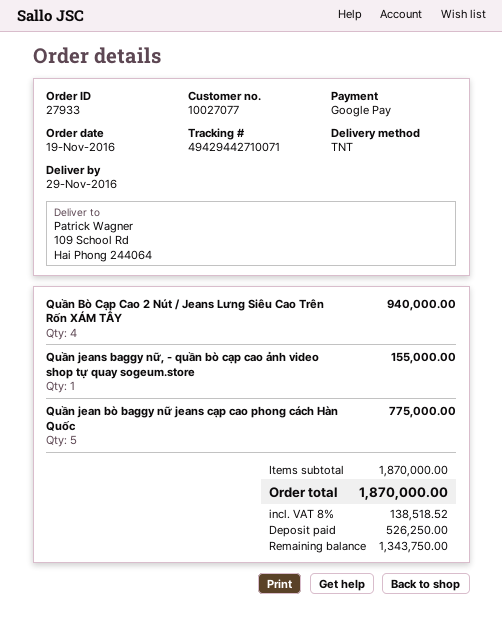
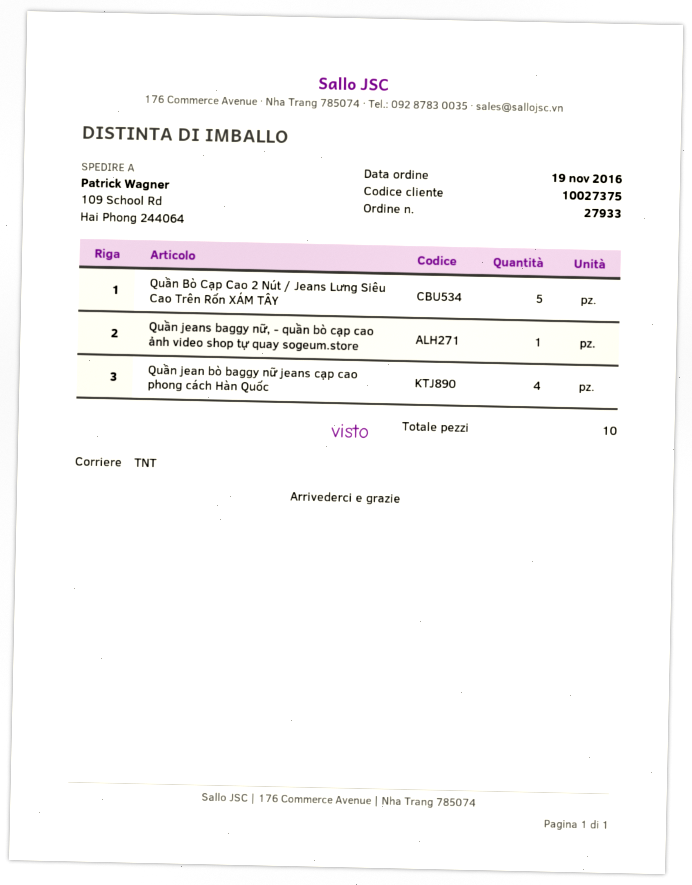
customer number: 10027077 -> 10027375
Quần Bò Cạp Cao 2 Nút / Jeans Lưng Siêu Cao Trên Rốn XÁM TÂY: 4 -> 5
Quần jean bò baggy nữ jeans cạp cao phong cách Hàn Quốc: 5 -> 4

